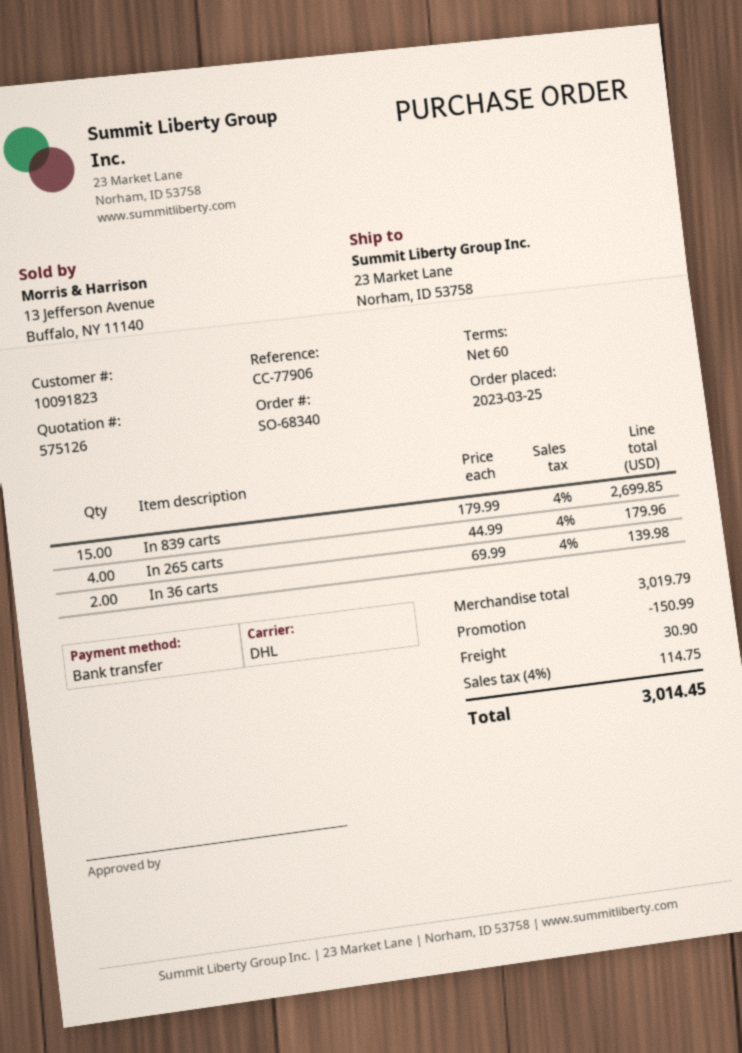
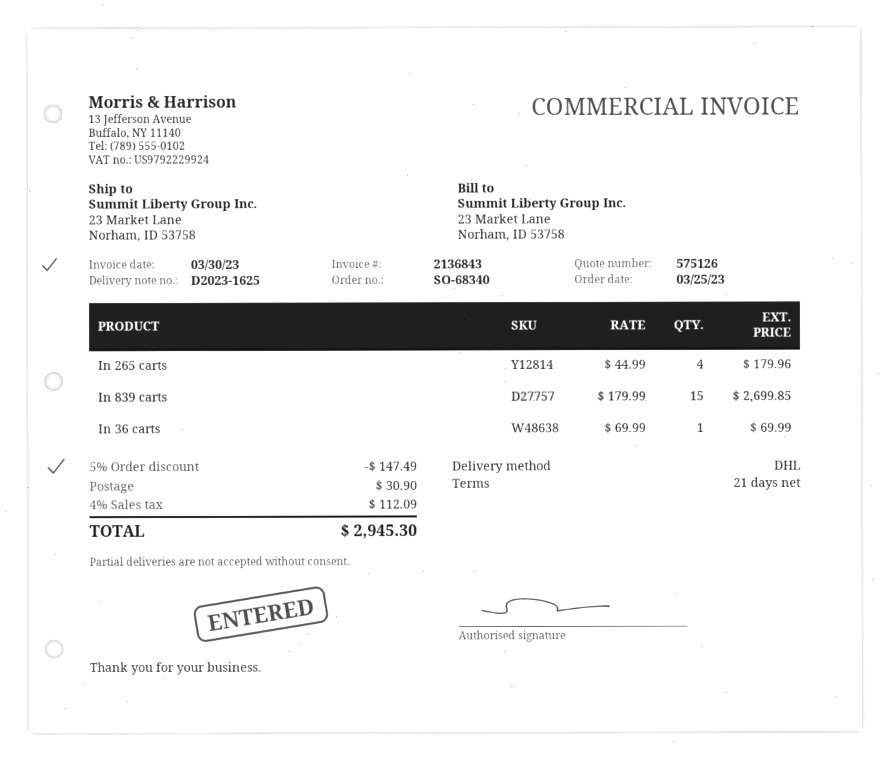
payment terms: 60 days -> 21 days
In 36 carts: 2 x 69.99 = 139.98 -> 1 x 69.99 = 69.99
discount: 150.99 -> 147.49
tax: 4% = 114.75 -> 4% = 112.09
total: 3014.45 -> 2945.30

